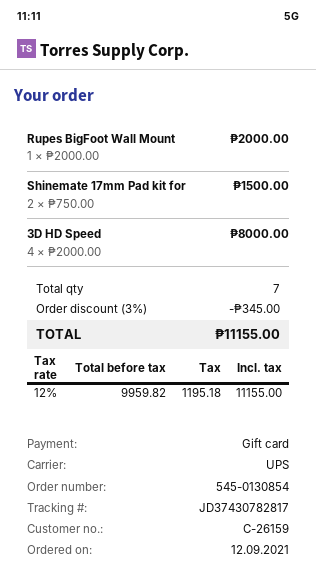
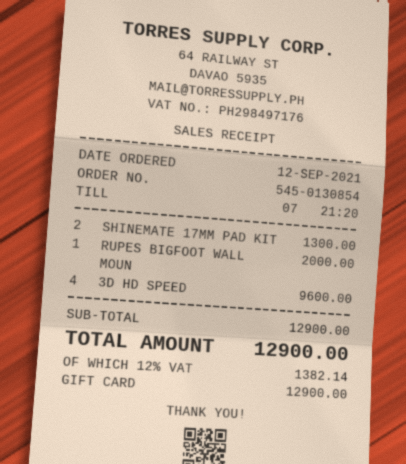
Shinemate 17mm Pad kit for: 2 for 1500.00 -> 2 for 1300.00
3D HD Speed: 4 for 8000.00 -> 4 for 9600.00
discount: 3% = 345.00 -> none
tax: 12% = 1195.18 -> 12% = 1382.14
total: 11155.00 -> 12900.00

